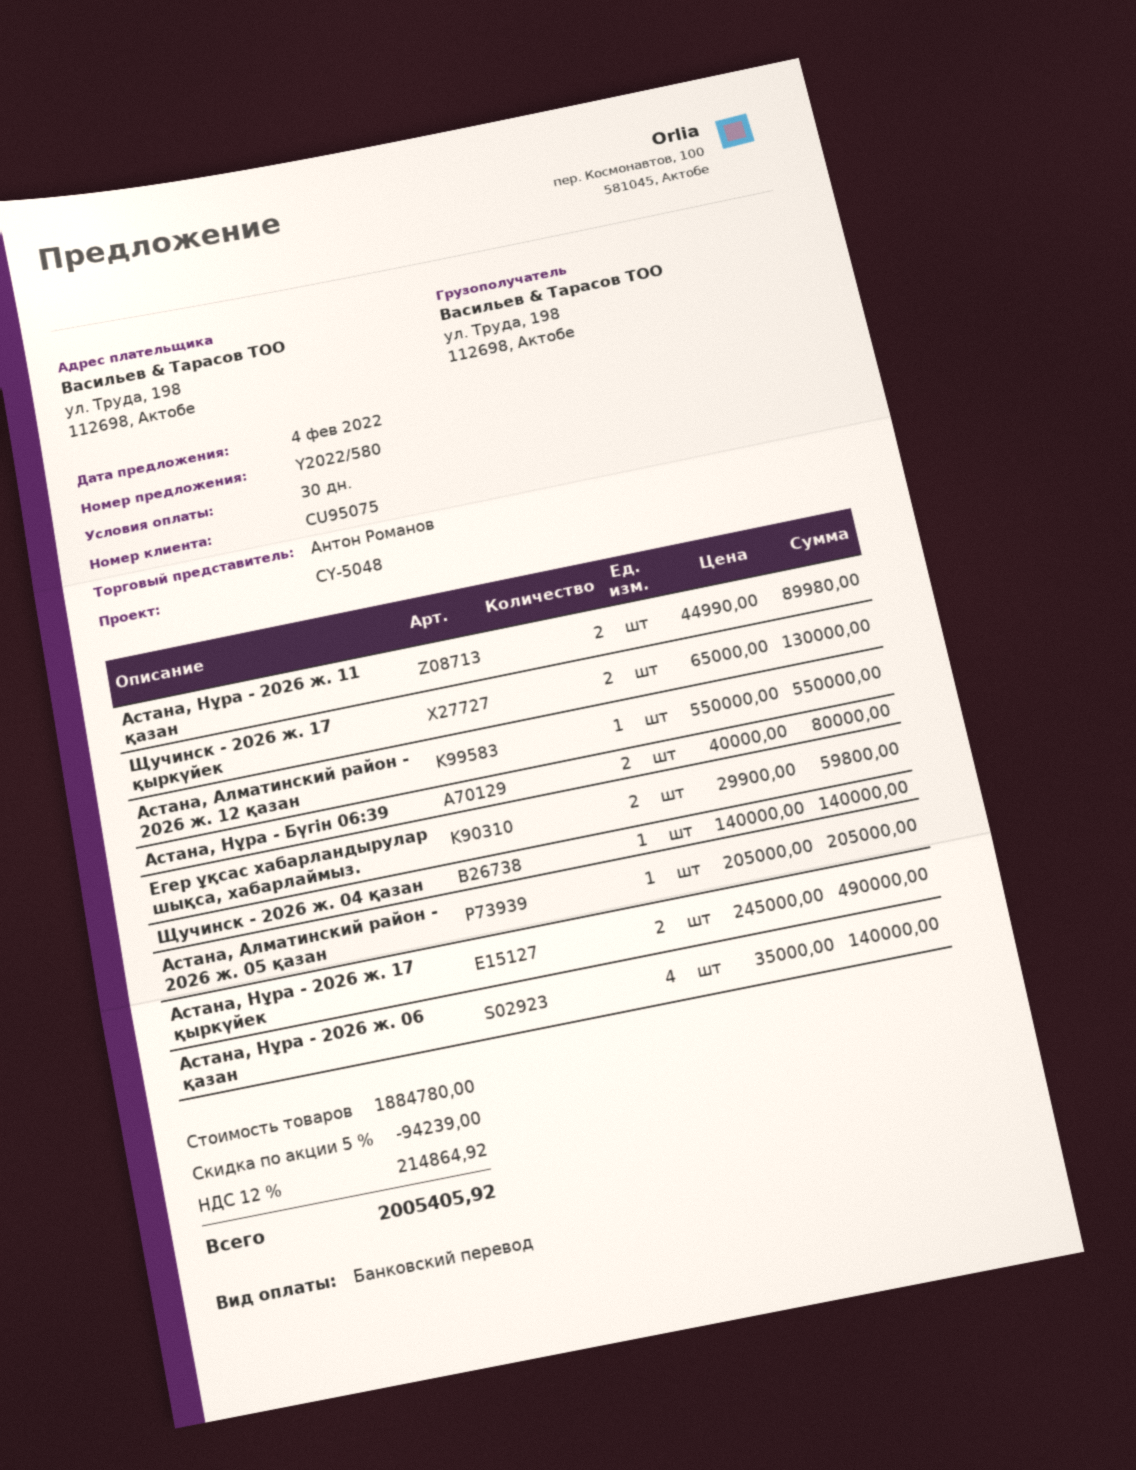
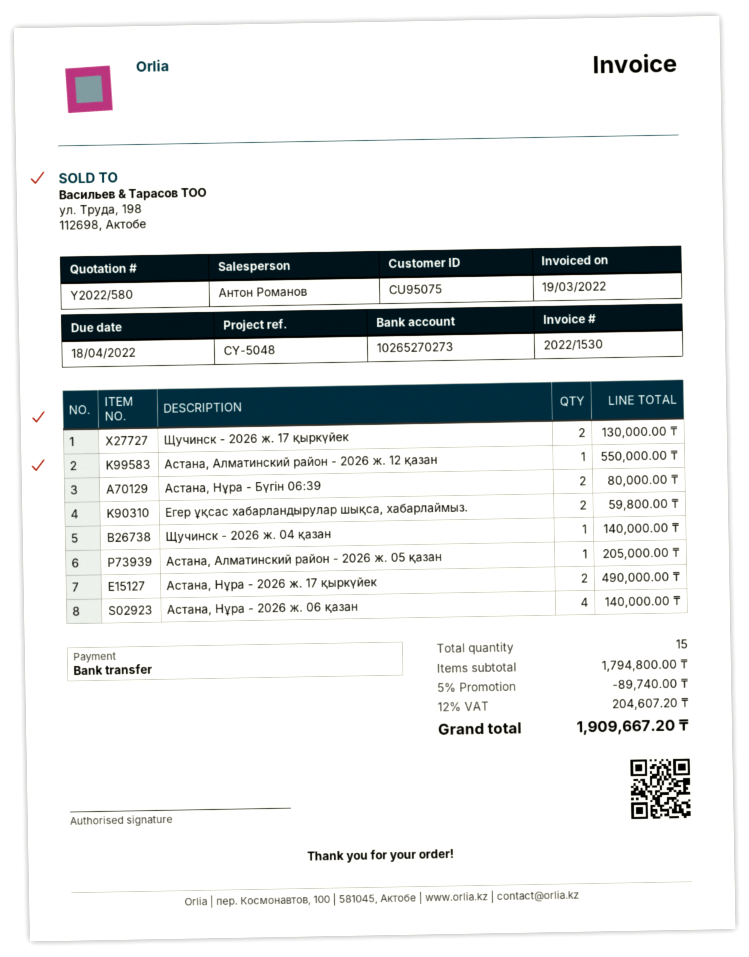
Астана, Нұра - 2026 ж. 11 қазан: 2 for 89980.00 -> none
subtotal: 1884780.00 -> 1794800.00
discount: 5% = 94239.00 -> 5% = 89740.00
tax: 12% = 214864.92 -> 12% = 204607.20
total: 2005405.92 -> 1909667.20

